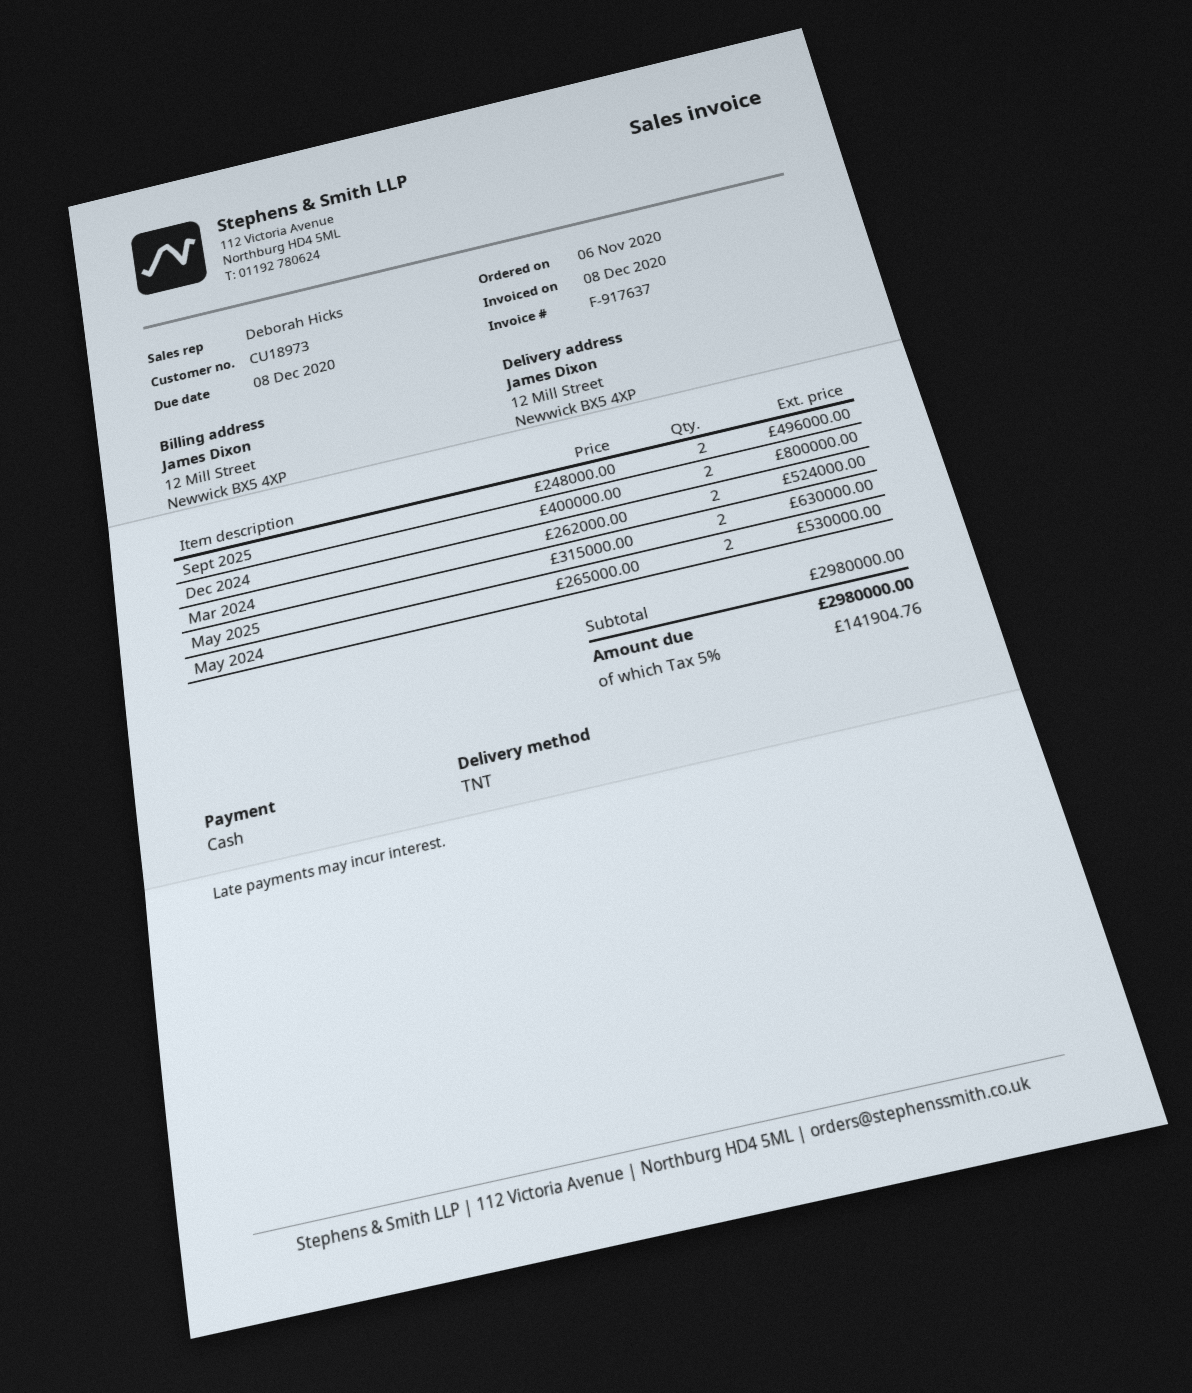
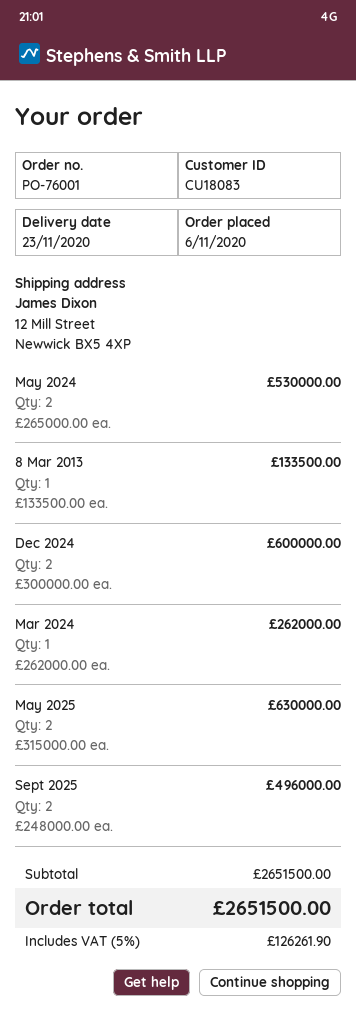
customer number: CU18973 -> CU18083
Dec 2024: 2 x 400000.00 = 800000.00 -> 2 x 300000.00 = 600000.00
Mar 2024: 2 x 262000.00 = 524000.00 -> 1 x 262000.00 = 262000.00
8 Mar 2013: none -> 1 x 133500.00 = 133500.00
subtotal: 2980000.00 -> 2651500.00
tax: 5% = 141904.76 -> 5% = 126261.90
total: 2980000.00 -> 2651500.00

